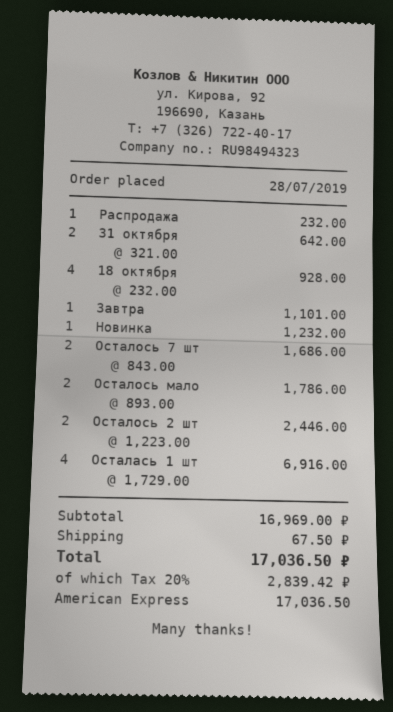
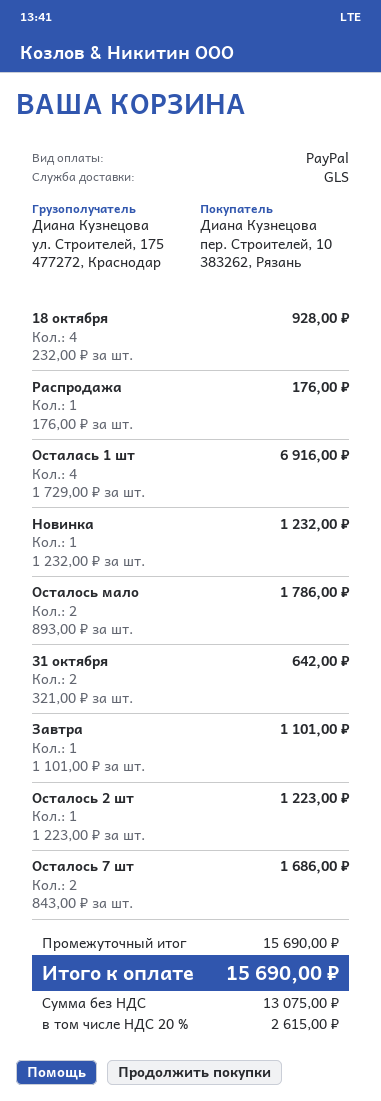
payment method: American Express -> PayPal
Распродажа: 1 x 232.00 = 232.00 -> 1 x 176.00 = 176.00
Осталось 2 шт: 2 x 1223.00 = 2446.00 -> 1 x 1223.00 = 1223.00
subtotal: 16969.00 -> 15690.00
shipping: 67.50 -> none
tax: 20% = 2839.42 -> 20% = 2615.00
total: 17036.50 -> 15690.00

